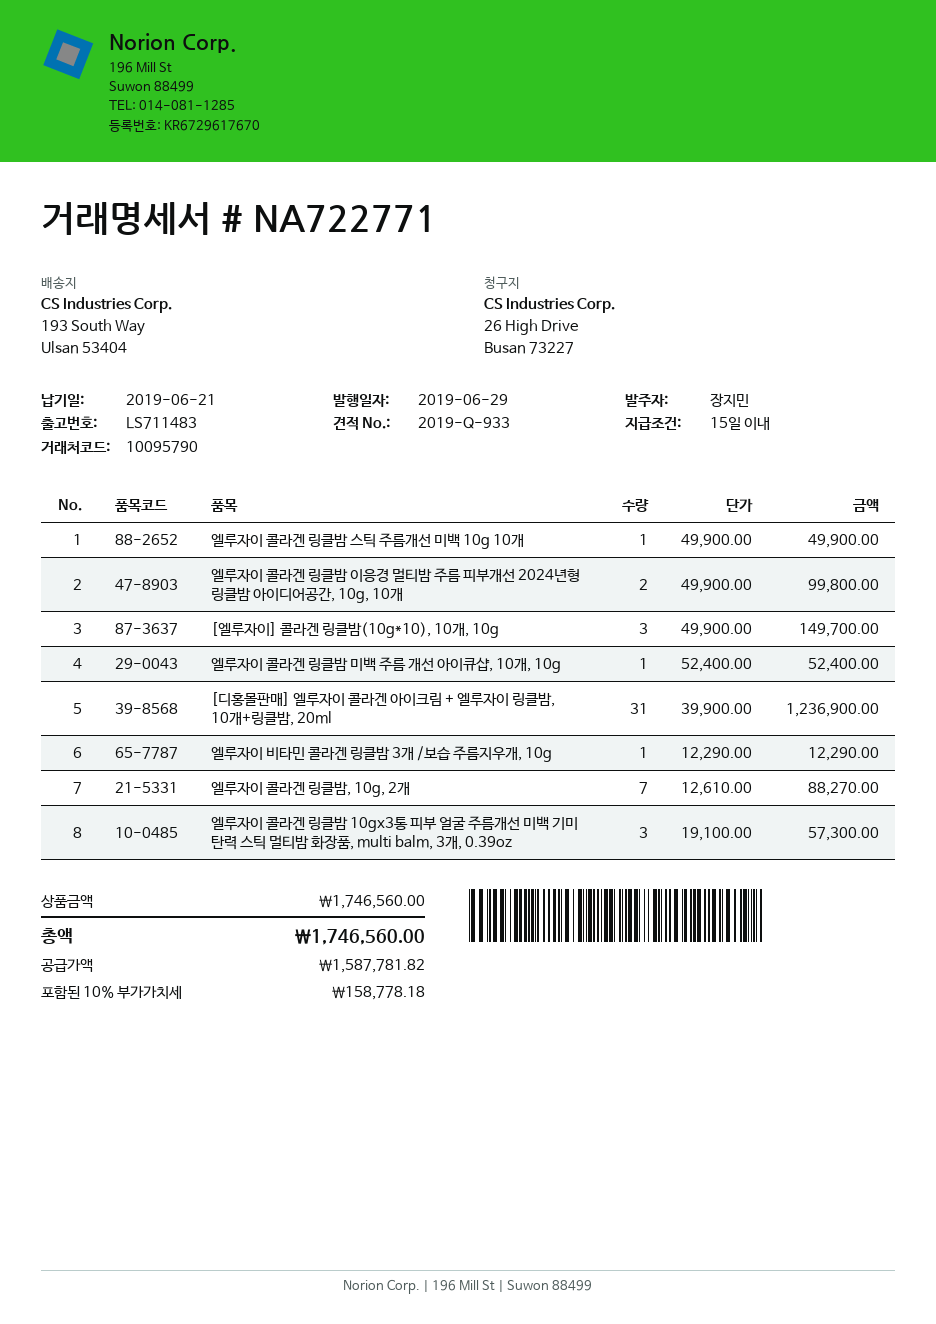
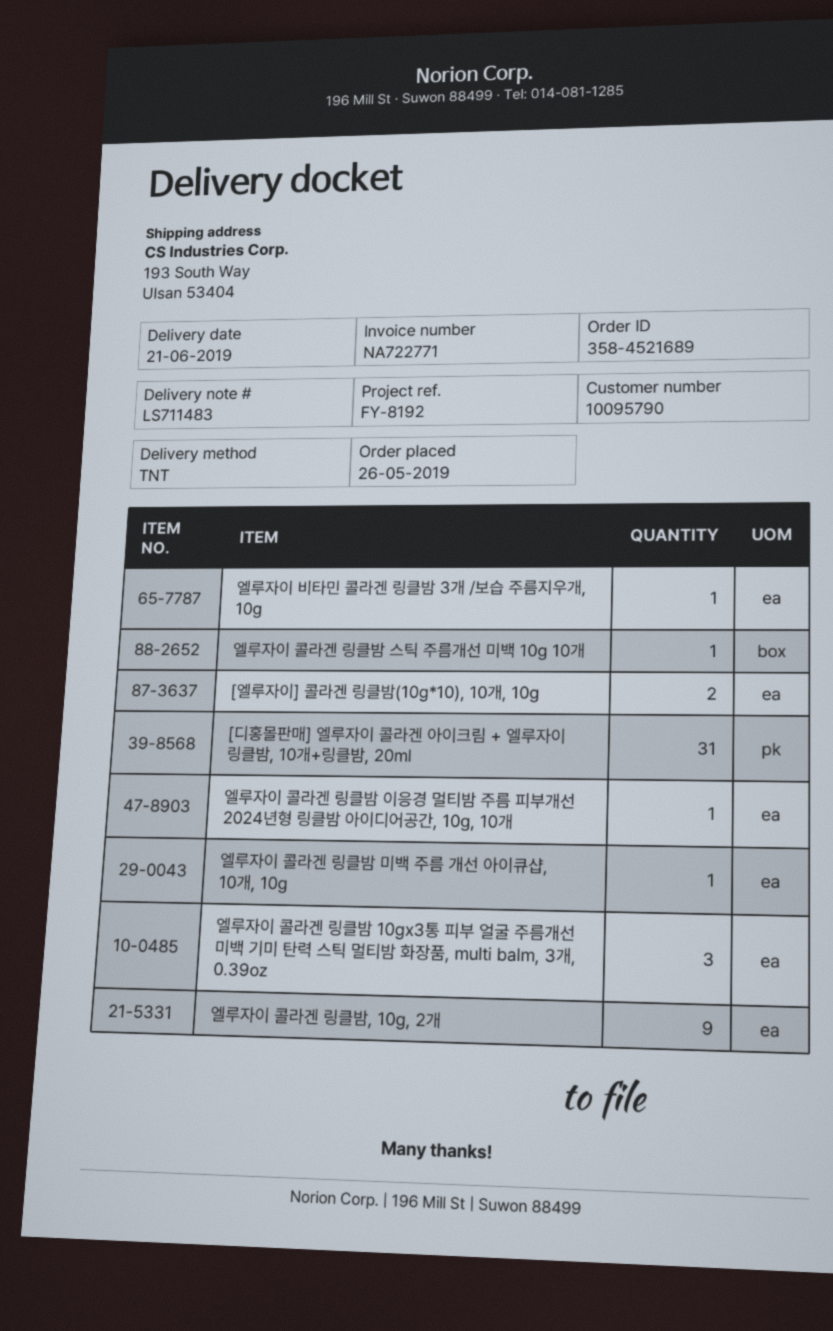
엘루자이 콜라겐 링클밤 이응경 멀티밤 주름 피부개선 2024년형 링클밤 아이디어공간, 10g, 10개: 2 -> 1
[엘루자이] 콜라겐 링클밤(10g*10), 10개, 10g: 3 -> 2
엘루자이 콜라겐 링클밤, 10g, 2개: 7 -> 9

